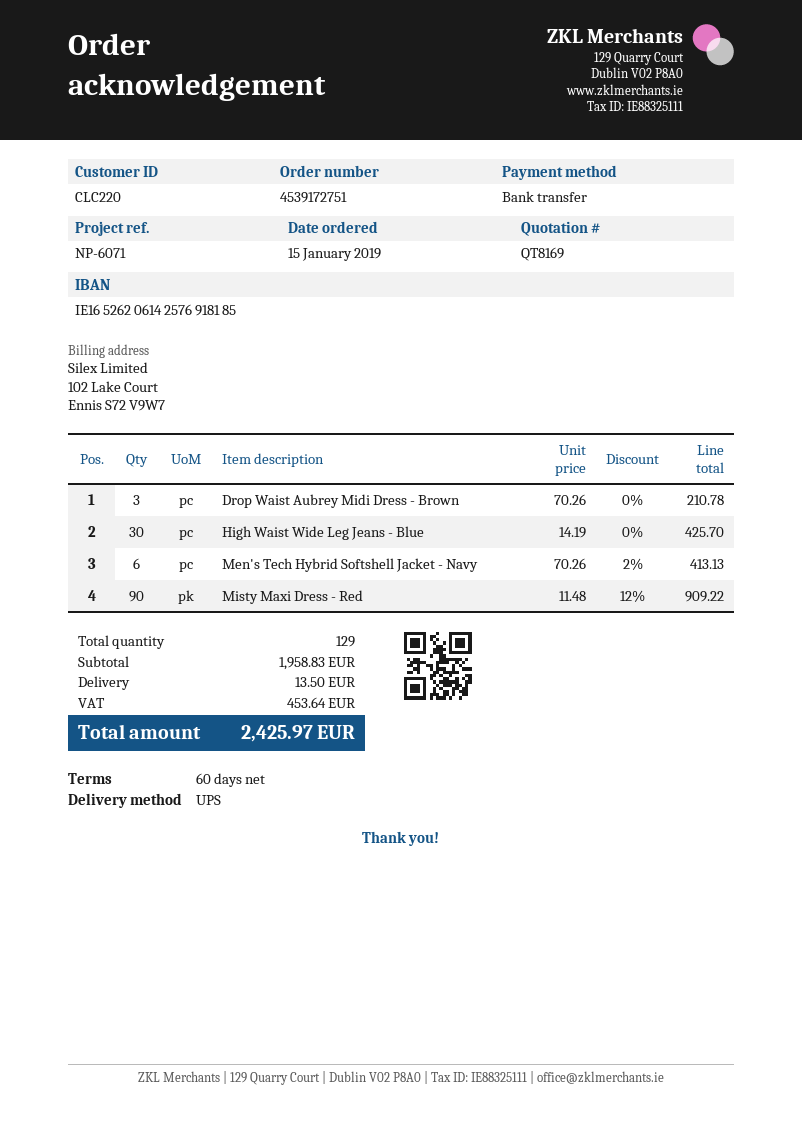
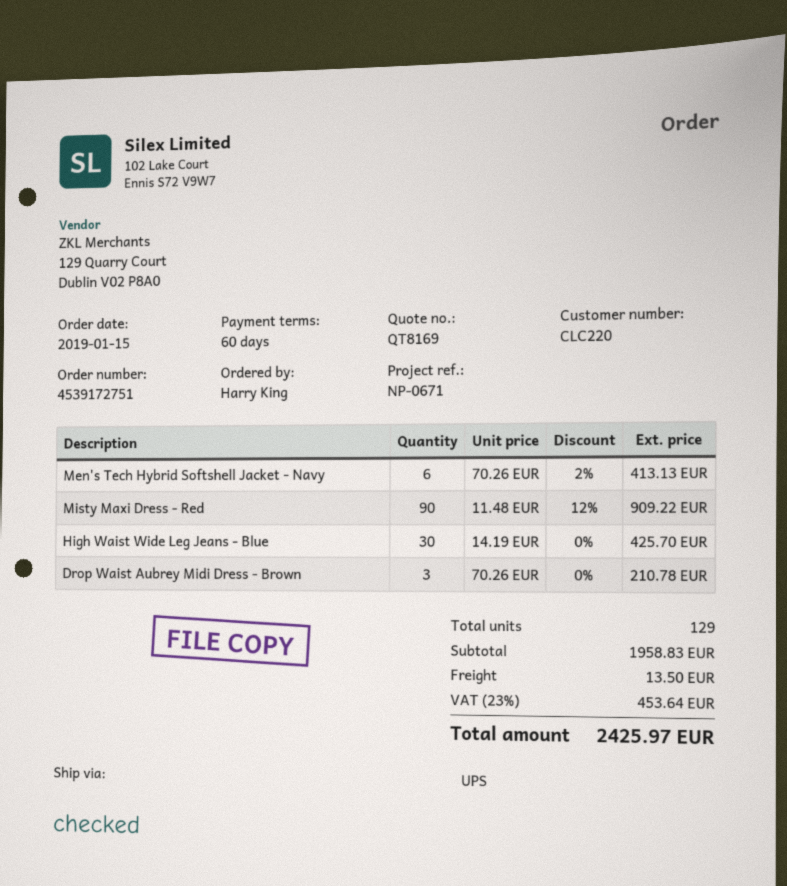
reference: NP-6071 -> NP-0671

